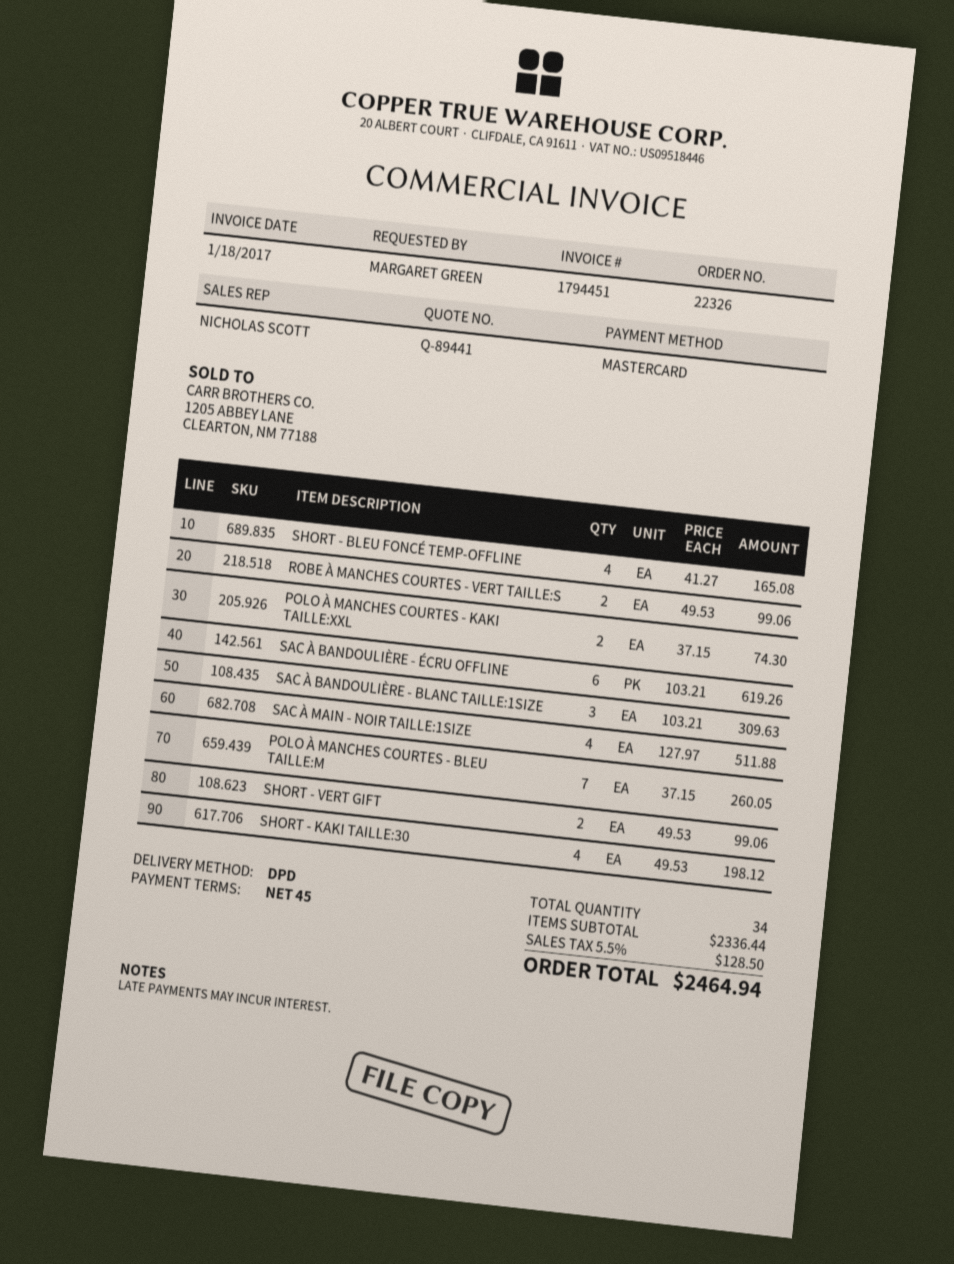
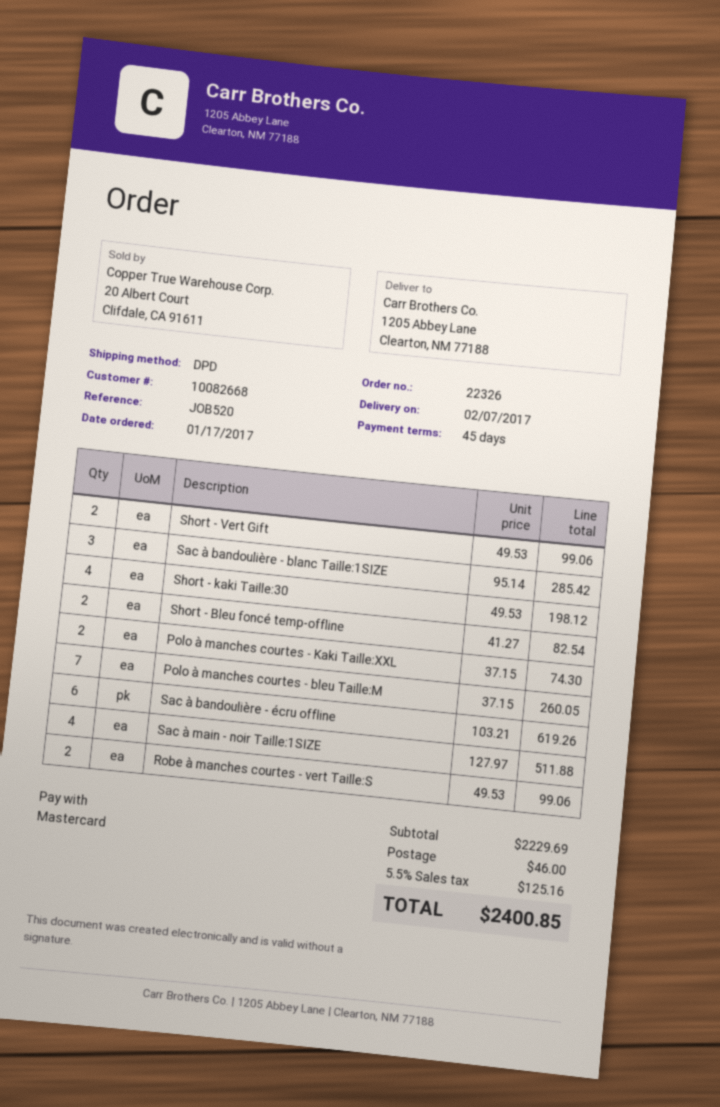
SHORT - BLEU FONCÉ TEMP-OFFLINE: 4 x 41.27 = 165.08 -> 2 x 41.27 = 82.54
SAC À BANDOULIÈRE - BLANC TAILLE:1SIZE: 3 x 103.21 = 309.63 -> 3 x 95.14 = 285.42
subtotal: 2336.44 -> 2229.69
shipping: none -> 46.00
tax: 5.5% = 128.50 -> 5.5% = 125.16
total: 2464.94 -> 2400.85

